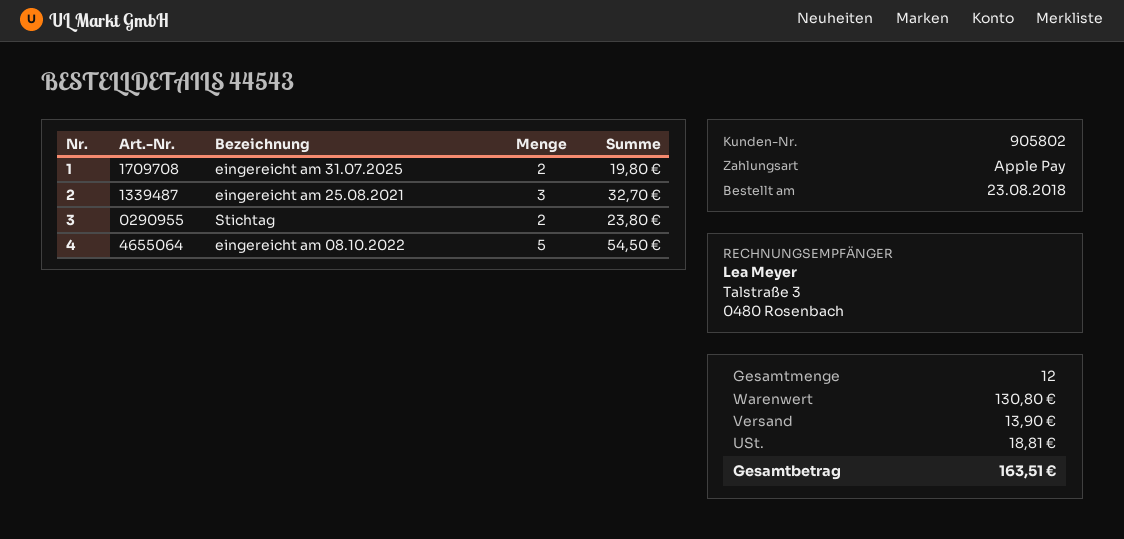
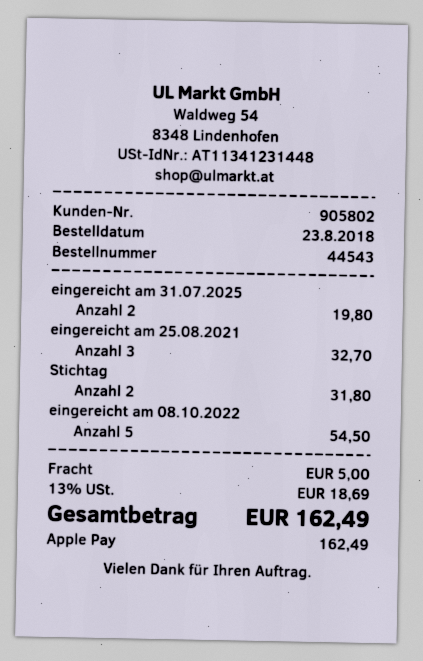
Stichtag: 2 for 23.80 -> 2 for 31.80
shipping: 13.90 -> 5.00
tax: 18.81 -> 18.69
total: 163.51 -> 162.49

